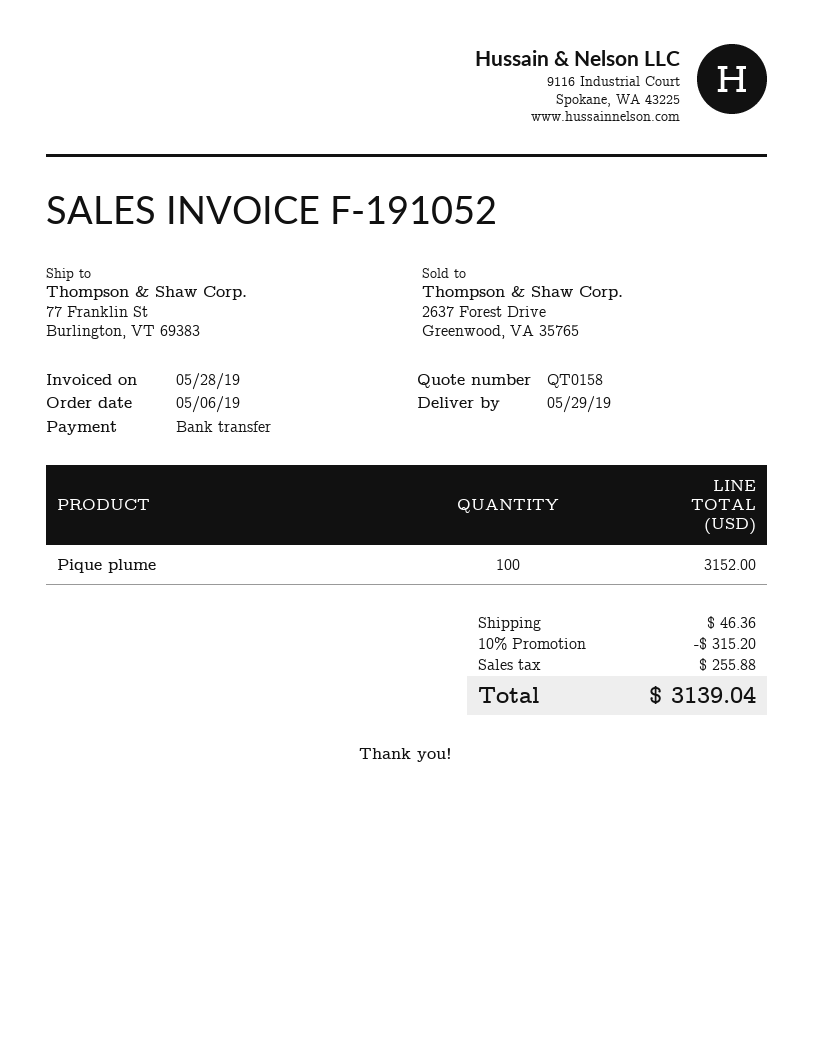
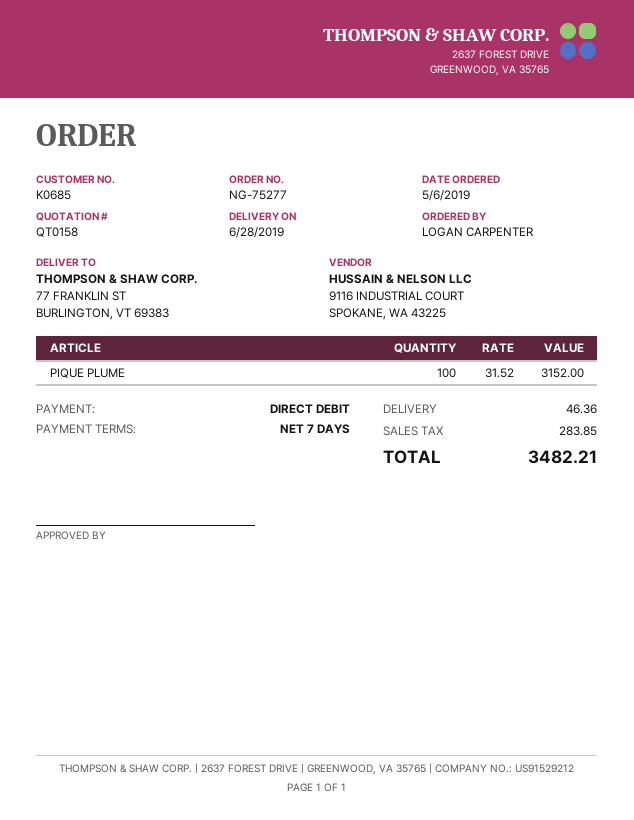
delivery date: 2019-05-29 -> 2019-06-28
payment method: bank transfer -> direct debit
discount: 10% = 315.20 -> none
tax: 255.88 -> 283.85
total: 3139.04 -> 3482.21

